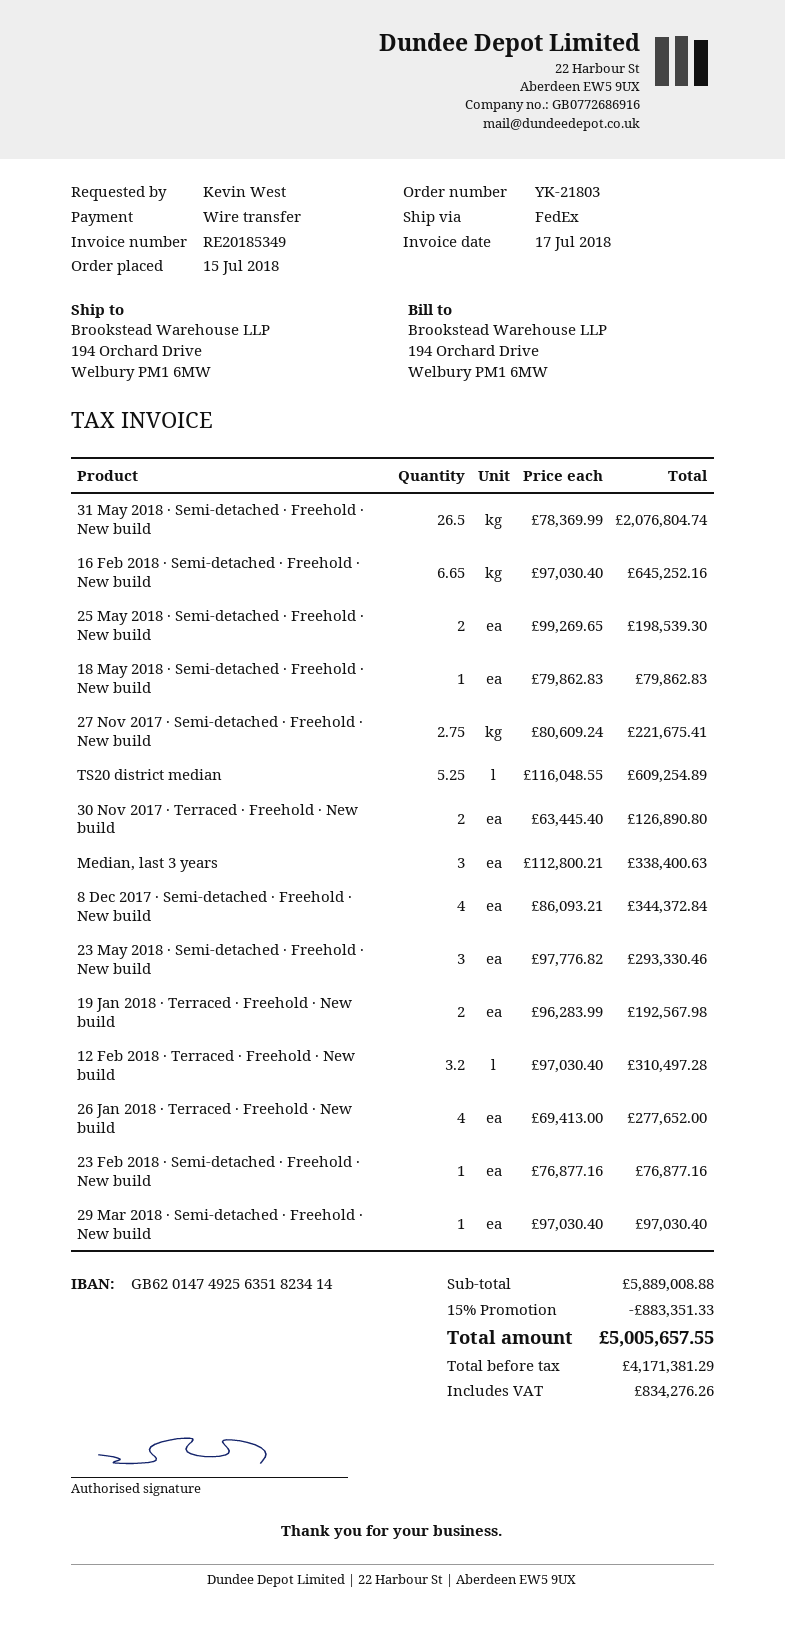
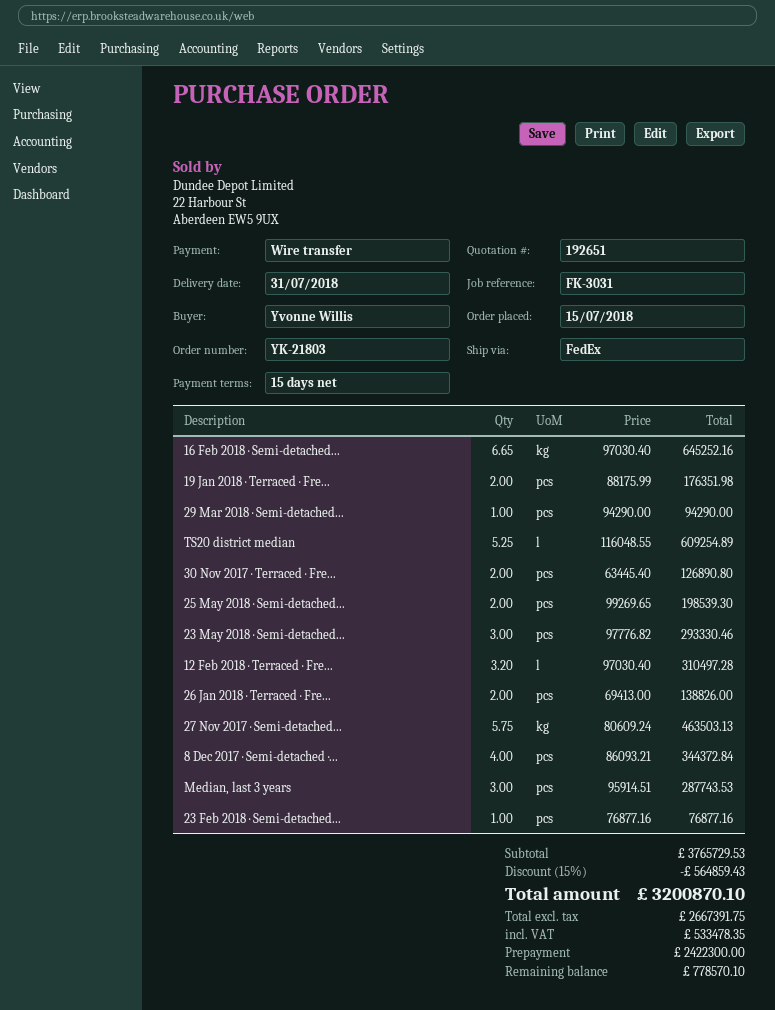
ordered by: Kevin West -> Yvonne Willis
31 May 2018 · Semi-detached · Freehold · New build: 26.5 x 78369.99 = 2076804.74 -> none
18 May 2018 · Semi-detached · Freehold · New build: 1 x 79862.83 = 79862.83 -> none
27 Nov 2017 · Semi-detached · Freehold · New build: 2.75 x 80609.24 = 221675.41 -> 5.75 x 80609.24 = 463503.13
Median, last 3 years: 3 x 112800.21 = 338400.63 -> 3 x 95914.51 = 287743.53
19 Jan 2018 · Terraced · Freehold · New build: 2 x 96283.99 = 192567.98 -> 2 x 88175.99 = 176351.98
26 Jan 2018 · Terraced · Freehold · New build: 4 x 69413.00 = 277652.00 -> 2 x 69413.00 = 138826.00
29 Mar 2018 · Semi-detached · Freehold · New build: 1 x 97030.40 = 97030.40 -> 1 x 94290.00 = 94290.00
subtotal: 5889008.88 -> 3765729.53
discount: 15% = 883351.33 -> 15% = 564859.43
net: 4171381.29 -> 2667391.75
tax: 834276.26 -> 533478.35
total: 5005657.55 -> 3200870.10

